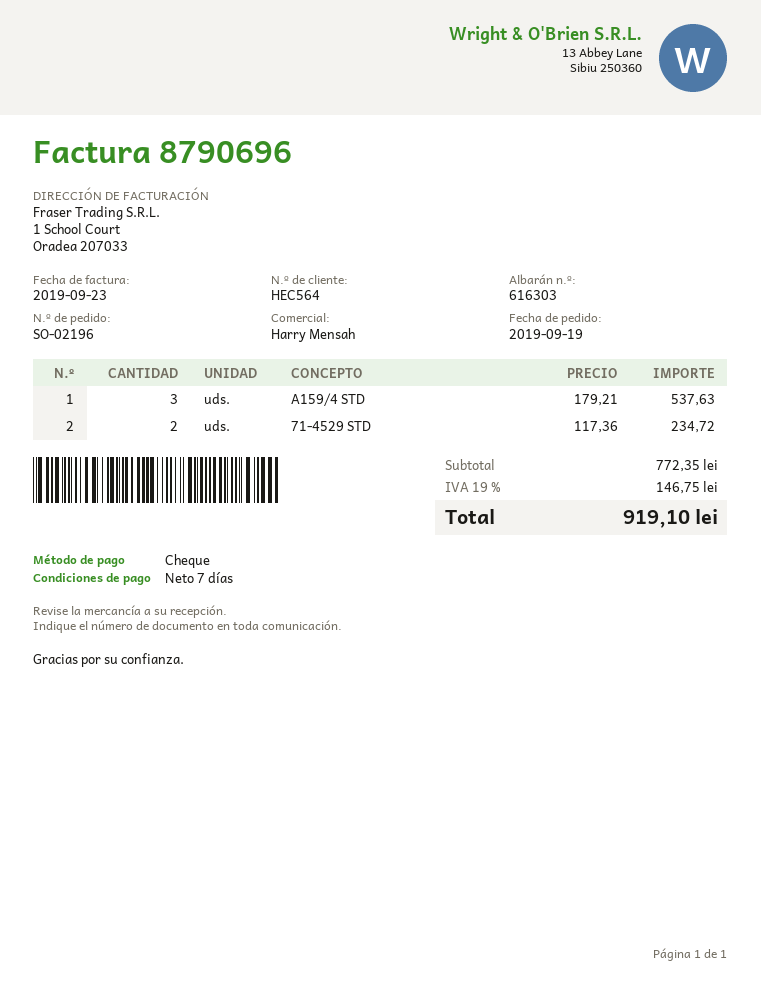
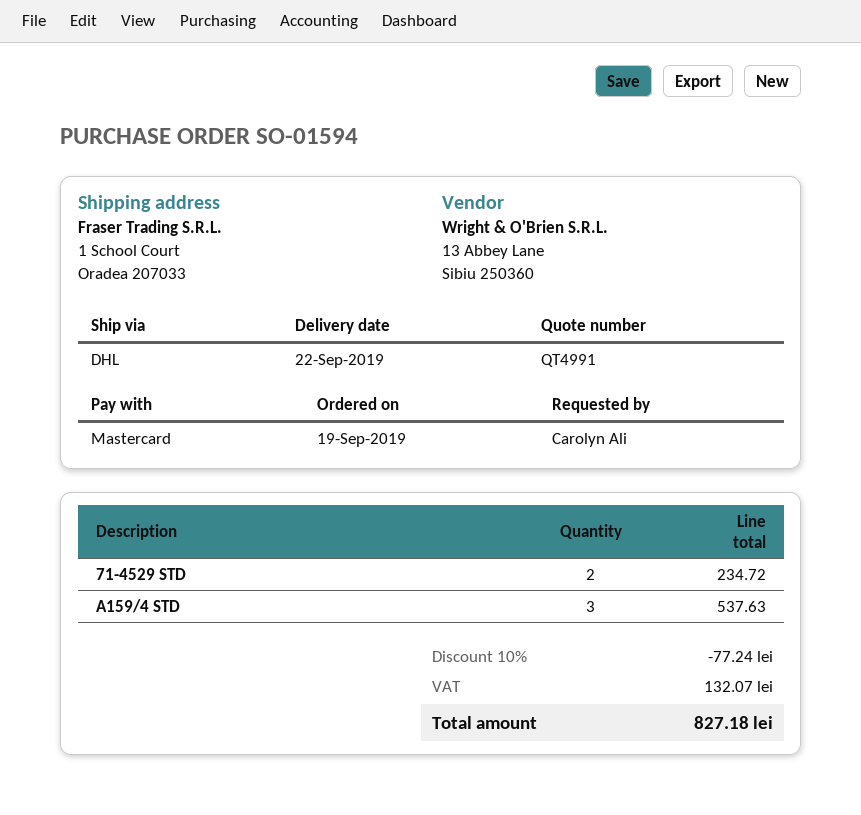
order number: SO-02196 -> SO-01594
payment method: cheque -> Mastercard
discount: none -> 10% = 77.24
tax: 146.75 -> 132.07
total: 919.10 -> 827.18

